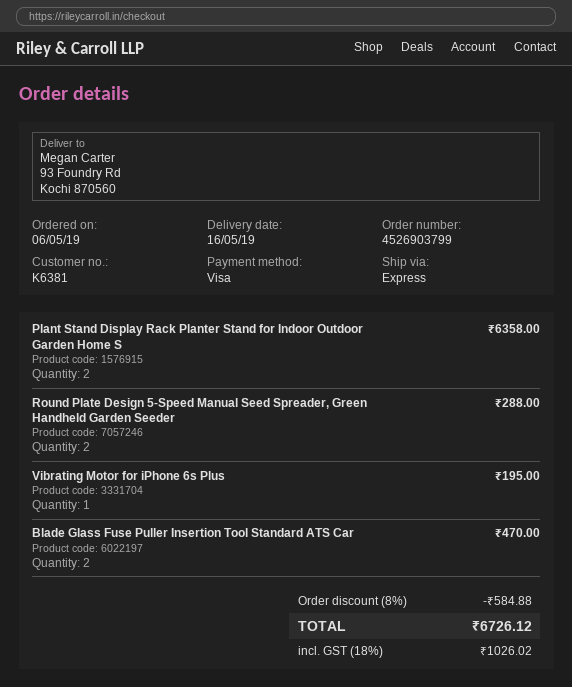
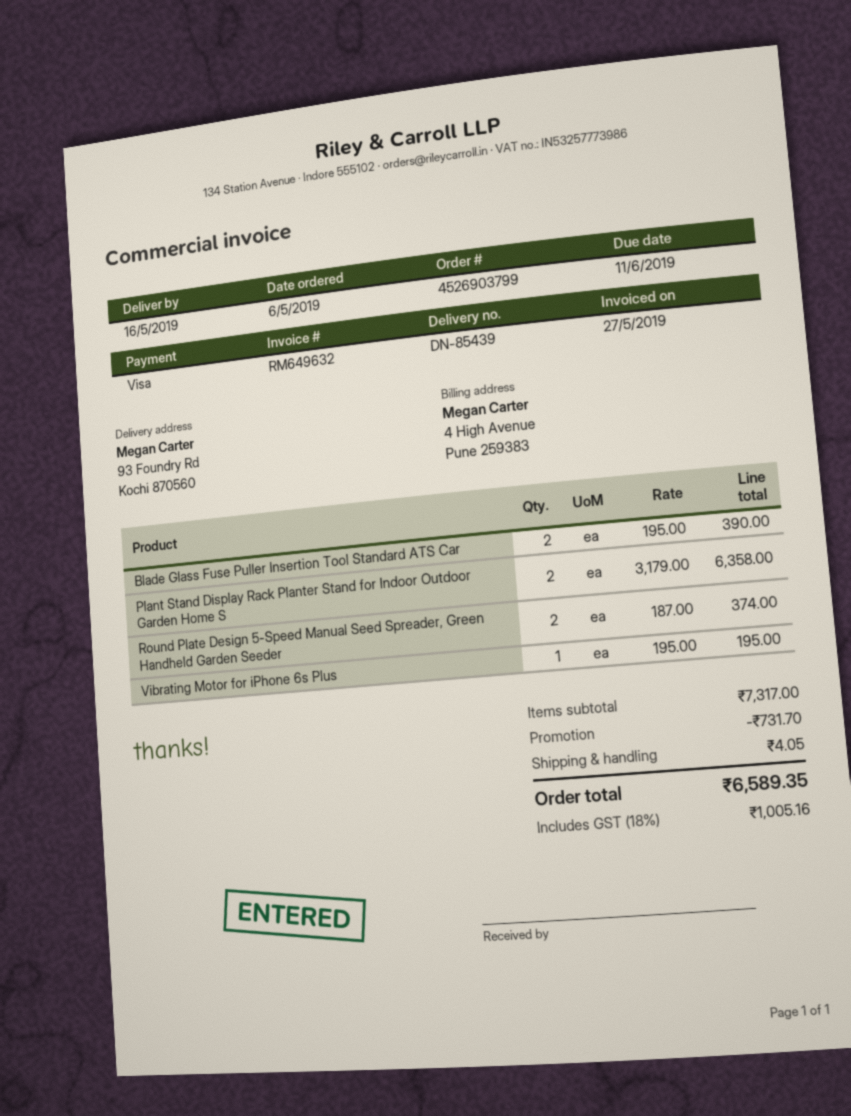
Round Plate Design 5-Speed Manual Seed Spreader, Green Handheld Garden Seeder: 2 for 288.00 -> 2 for 374.00
Blade Glass Fuse Puller Insertion Tool Standard ATS Car: 2 for 470.00 -> 2 for 390.00
discount: 584.88 -> 731.70
shipping: none -> 4.05
tax: 18% = 1026.02 -> 18% = 1005.16
total: 6726.12 -> 6589.35

